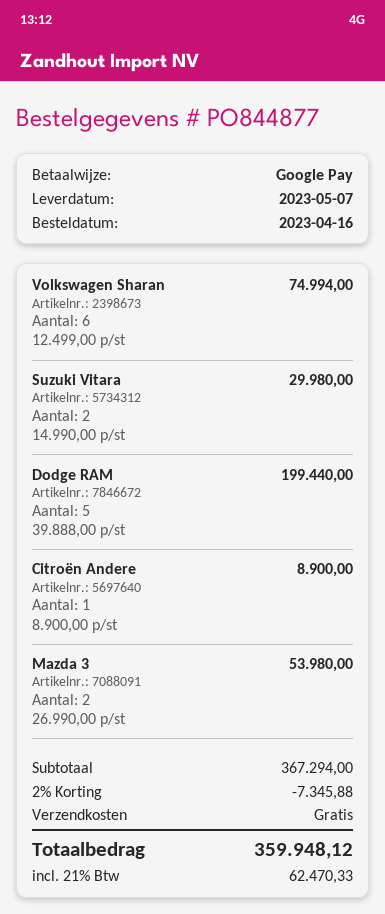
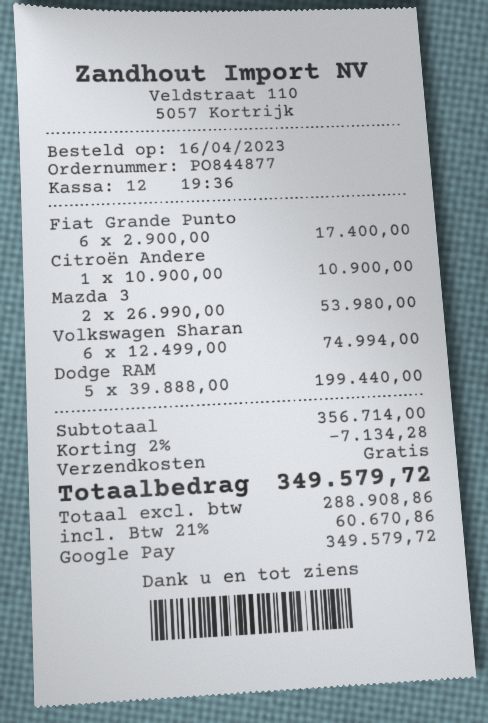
Suzuki Vitara: 2 x 14990.00 = 29980.00 -> none
Citroën Andere: 1 x 8900.00 = 8900.00 -> 1 x 10900.00 = 10900.00
Fiat Grande Punto: none -> 6 x 2900.00 = 17400.00
subtotal: 367294.00 -> 356714.00
discount: 2% = 7345.88 -> 2% = 7134.28
tax: 21% = 62470.33 -> 21% = 60670.86
total: 359948.12 -> 349579.72

